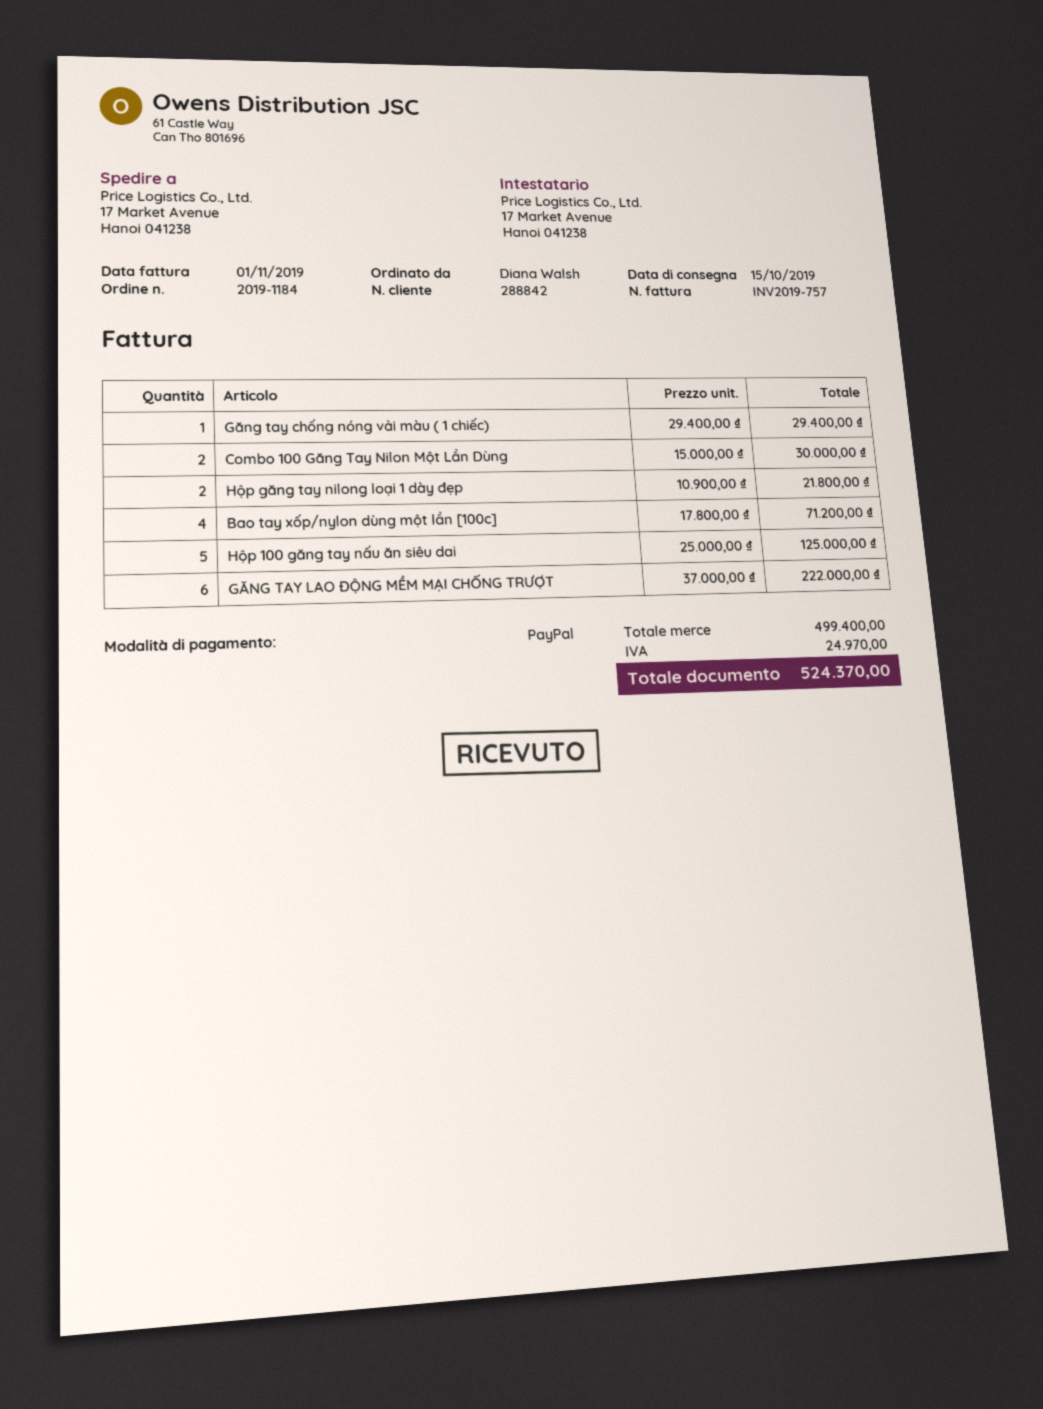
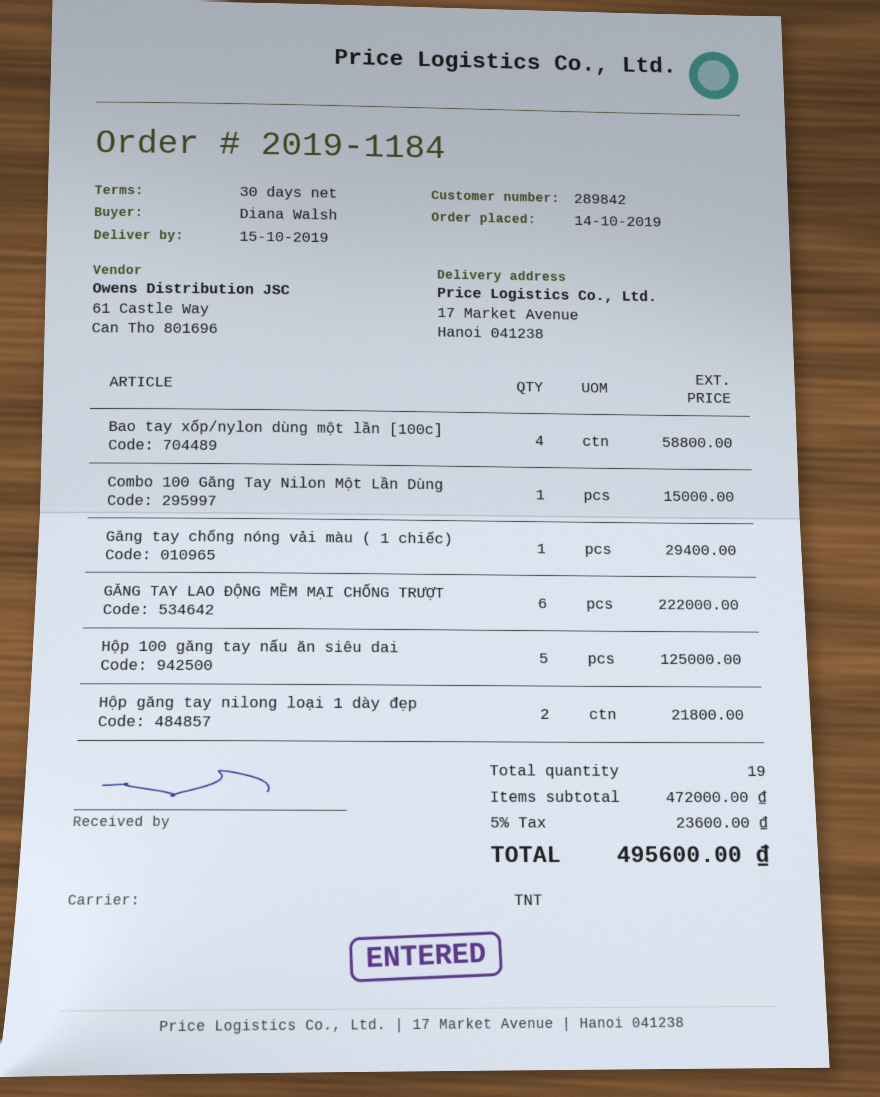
customer number: 288842 -> 289842
Combo 100 Găng Tay Nilon Một Lần Dùng: 2 for 30000.00 -> 1 for 15000.00
Bao tay xốp/nylon dùng một lần [100c]: 4 for 71200.00 -> 4 for 58800.00
subtotal: 499400.00 -> 472000.00
tax: 24970.00 -> 23600.00
total: 524370.00 -> 495600.00

